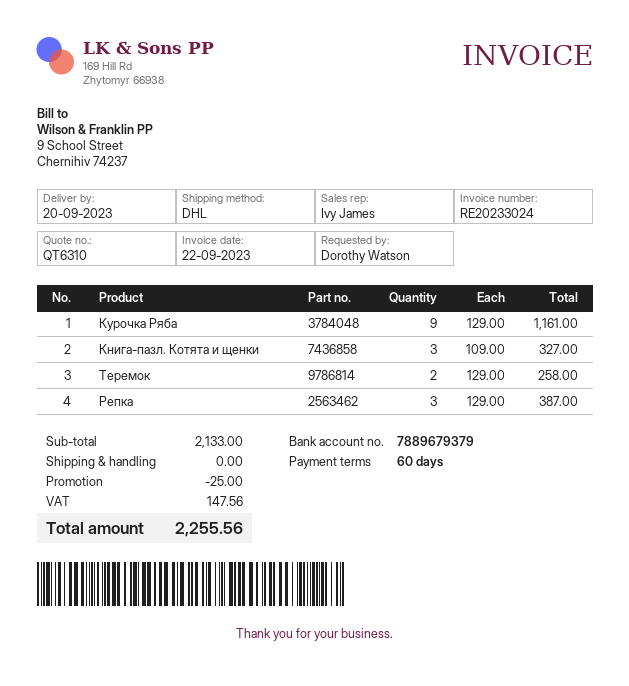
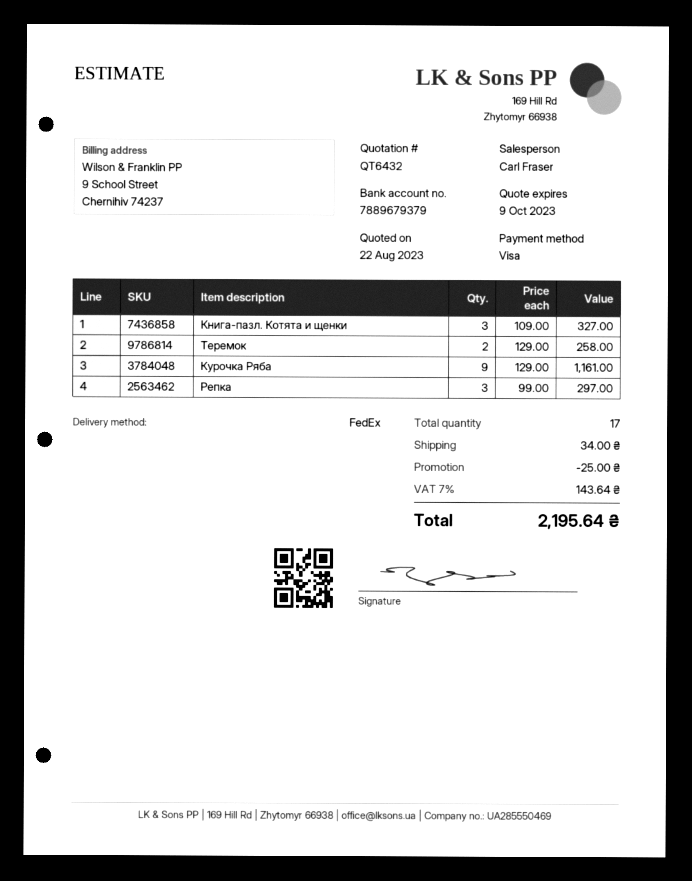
quote number: QT6310 -> QT6432
sales rep: Ivy James -> Carl Fraser
shipping method: DHL -> FedEx
Репка: 3 x 129.00 = 387.00 -> 3 x 99.00 = 297.00
shipping: 0.00 -> 34.00
tax: 147.56 -> 143.64
total: 2255.56 -> 2195.64

